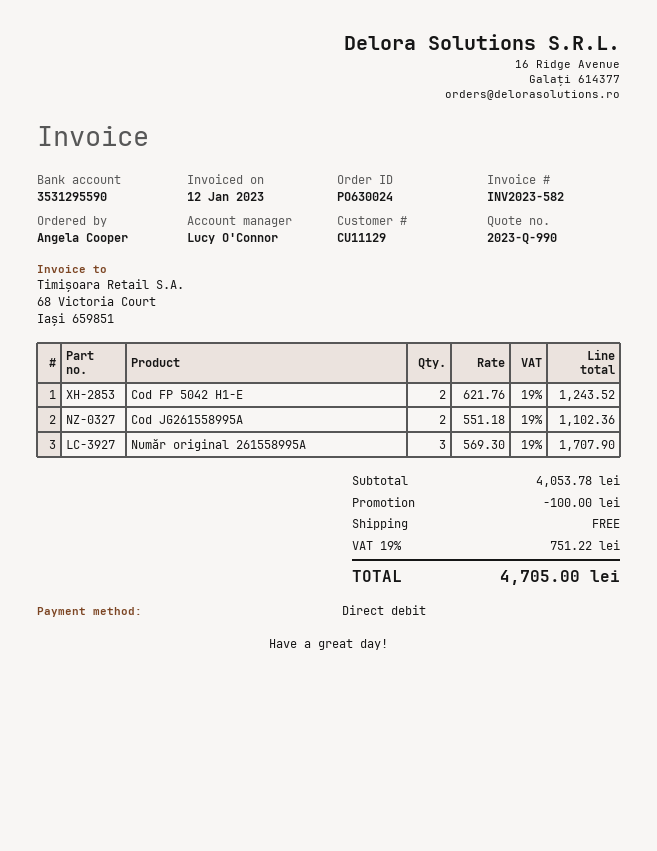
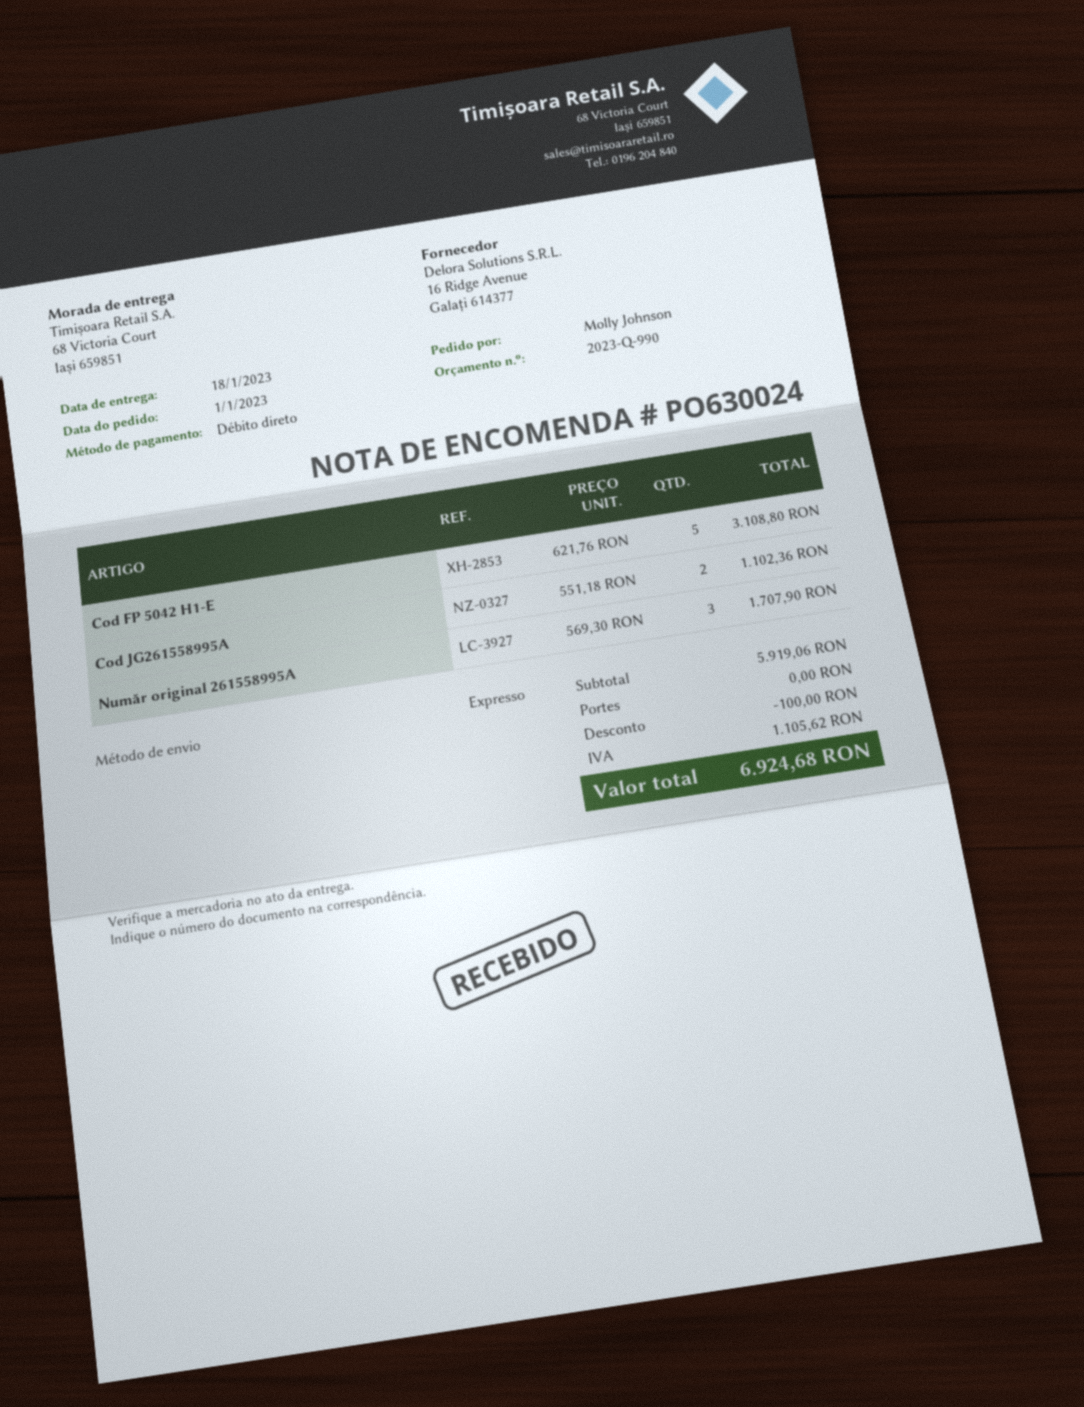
ordered by: Angela Cooper -> Molly Johnson
Cod FP 5042 H1-E: 2 x 621.76 = 1243.52 -> 5 x 621.76 = 3108.80
subtotal: 4053.78 -> 5919.06
tax: 751.22 -> 1105.62
total: 4705.00 -> 6924.68

